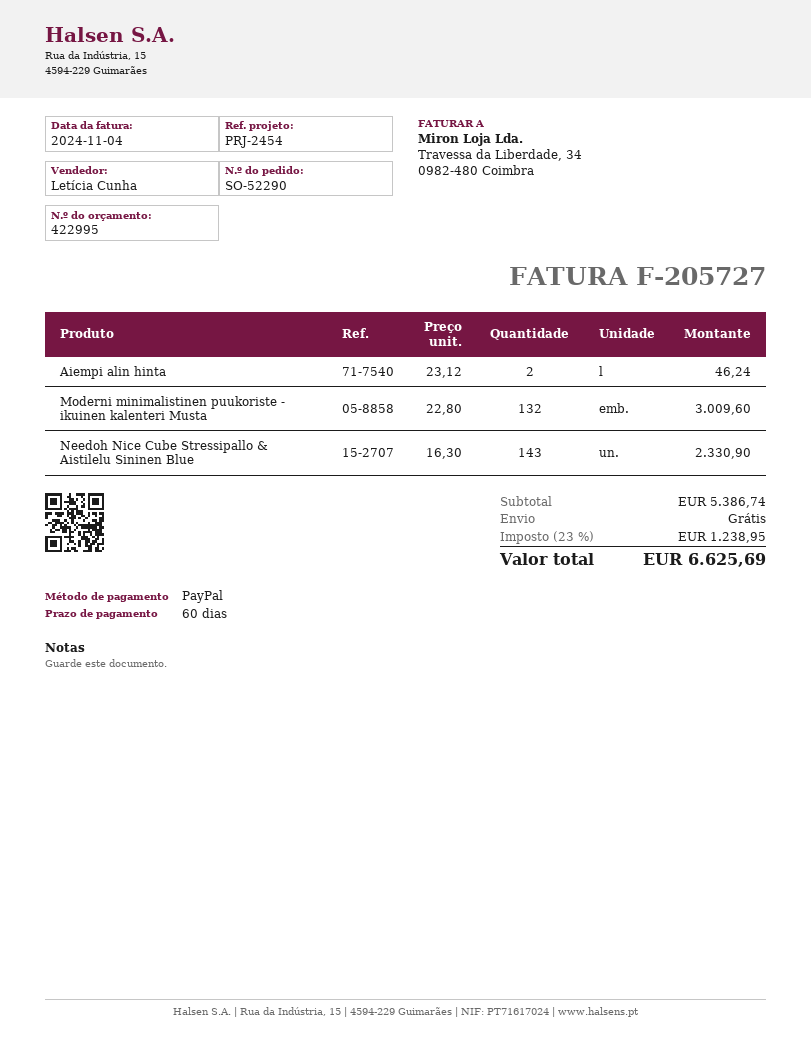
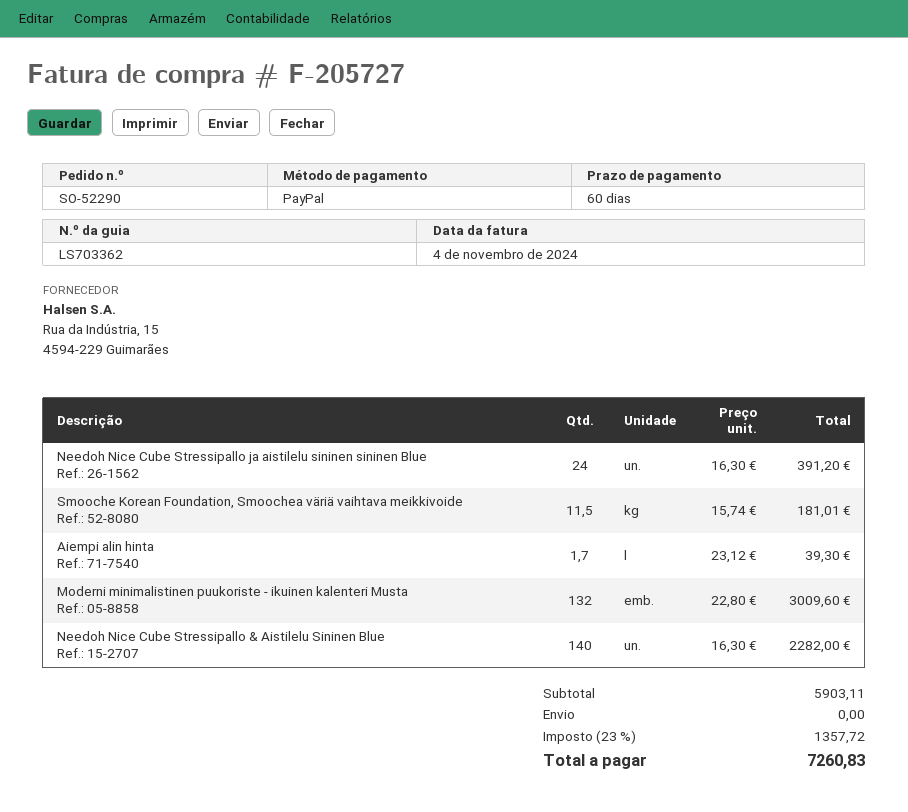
Aiempi alin hinta: 2 x 23.12 = 46.24 -> 1.7 x 23.12 = 39.30
Needoh Nice Cube Stressipallo & Aistilelu Sininen Blue: 143 x 16.30 = 2330.90 -> 140 x 16.30 = 2282.00
Needoh Nice Cube Stressipallo ja aistilelu sininen sininen Blue: none -> 24 x 16.30 = 391.20
Smooche Korean Foundation, Smoochea väriä vaihtava meikkivoide: none -> 11.5 x 15.74 = 181.01
subtotal: 5386.74 -> 5903.11
tax: 23% = 1238.95 -> 23% = 1357.72
total: 6625.69 -> 7260.83

